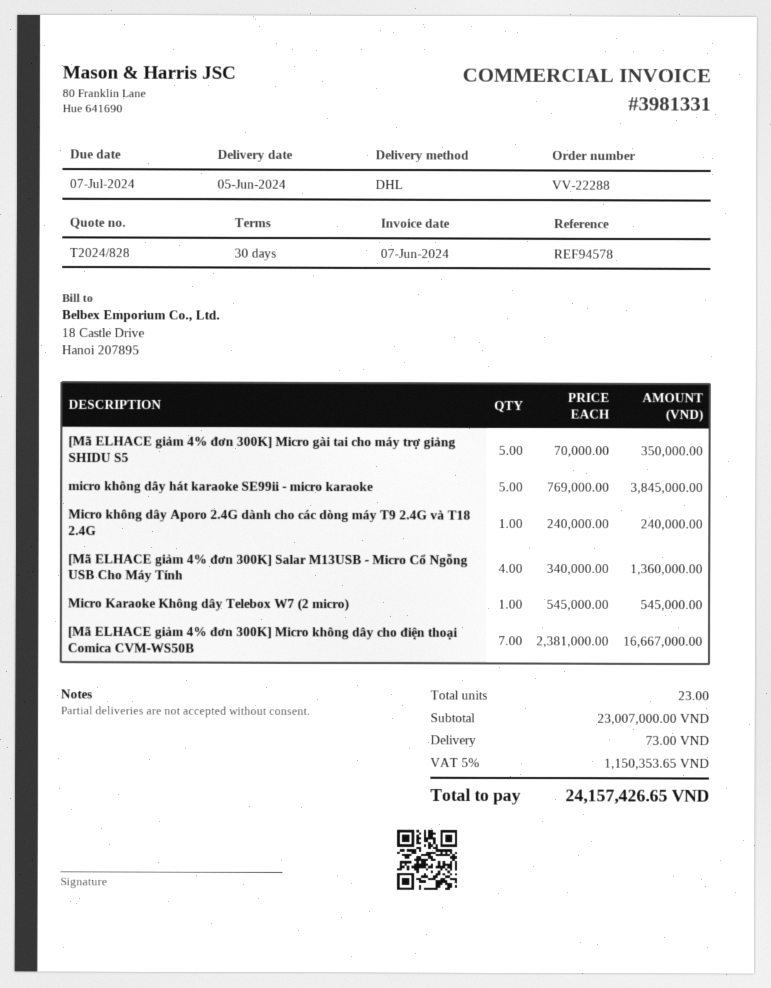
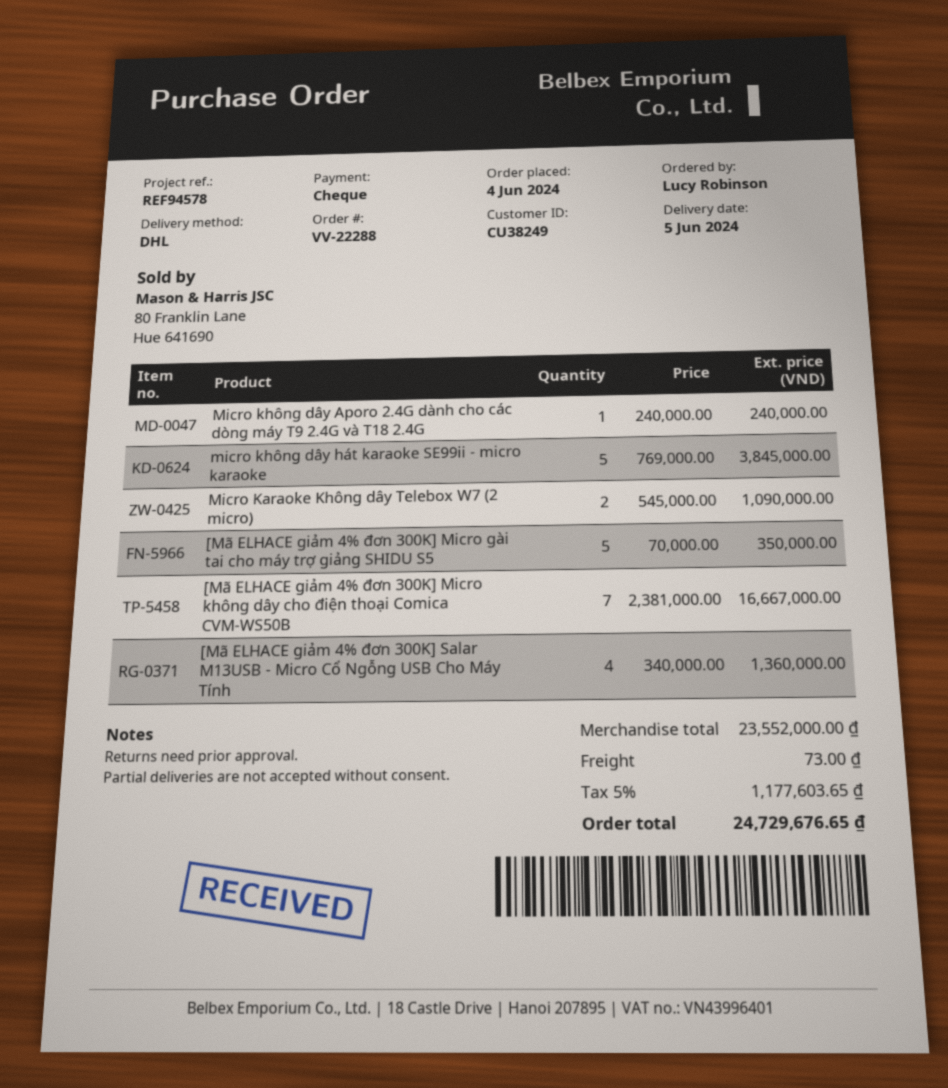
Micro Karaoke Không dây Telebox W7 (2 micro): 1 x 545000.00 = 545000.00 -> 2 x 545000.00 = 1090000.00
subtotal: 23007000.00 -> 23552000.00
tax: 5% = 1150353.65 -> 5% = 1177603.65
total: 24157426.65 -> 24729676.65

